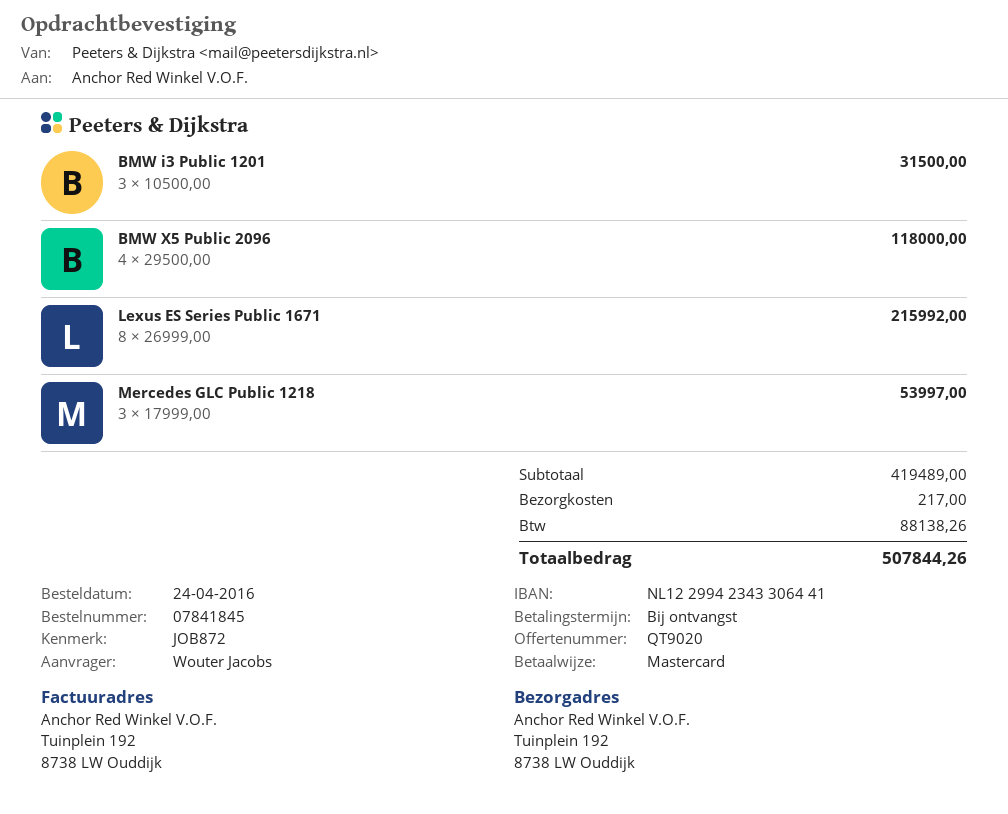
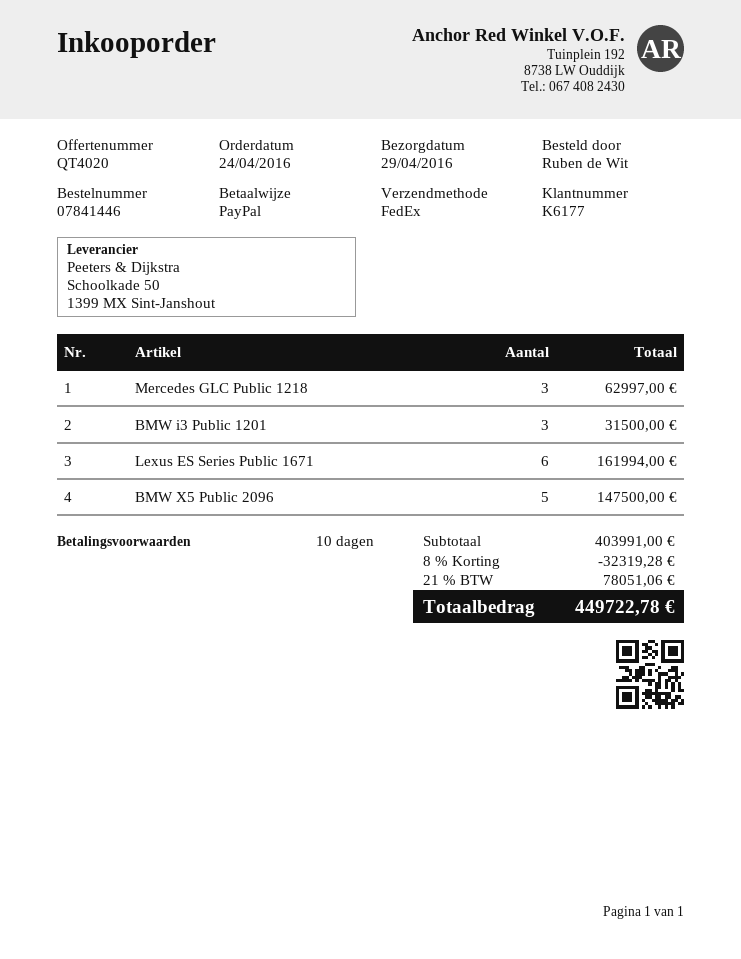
quote number: QT9020 -> QT4020
order number: 07841845 -> 07841446
payment terms: on receipt -> 10 days
ordered by: Wouter Jacobs -> Ruben de Wit
payment method: Mastercard -> PayPal
BMW X5 Public 2096: 4 for 118000.00 -> 5 for 147500.00
Lexus ES Series Public 1671: 8 for 215992.00 -> 6 for 161994.00
Mercedes GLC Public 1218: 3 for 53997.00 -> 3 for 62997.00
subtotal: 419489.00 -> 403991.00
discount: none -> 8% = 32319.28
shipping: 217.00 -> none
tax: 88138.26 -> 78051.06
total: 507844.26 -> 449722.78

